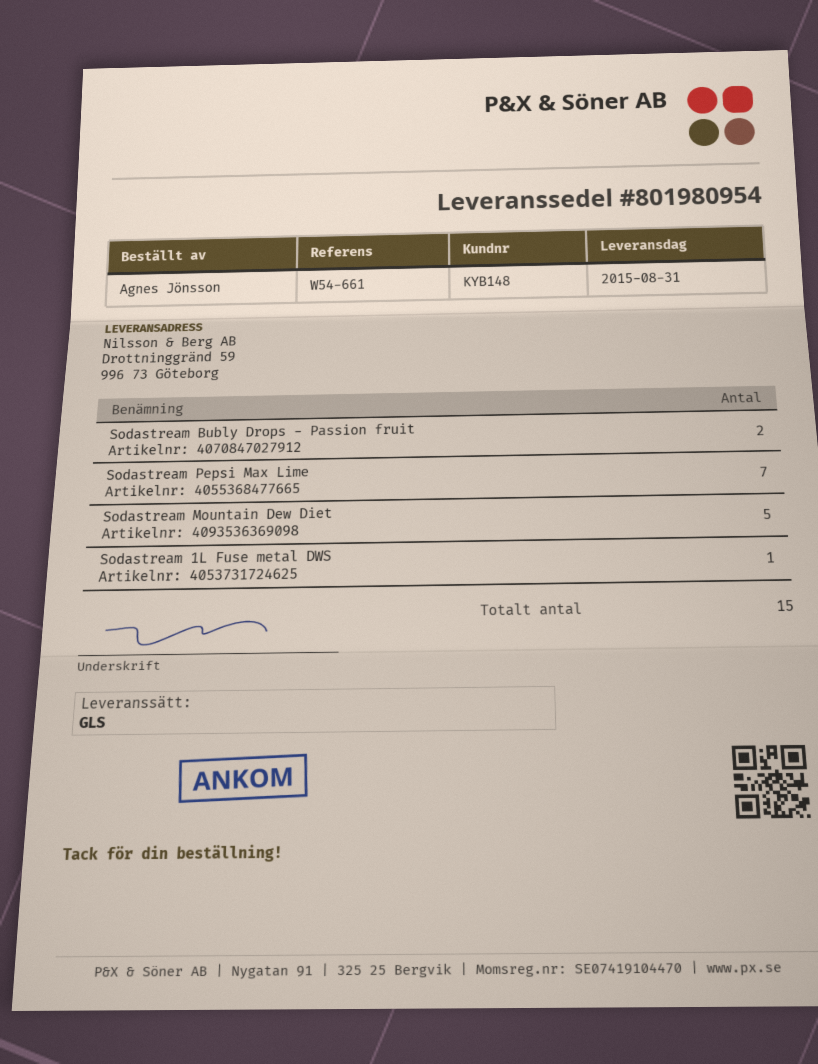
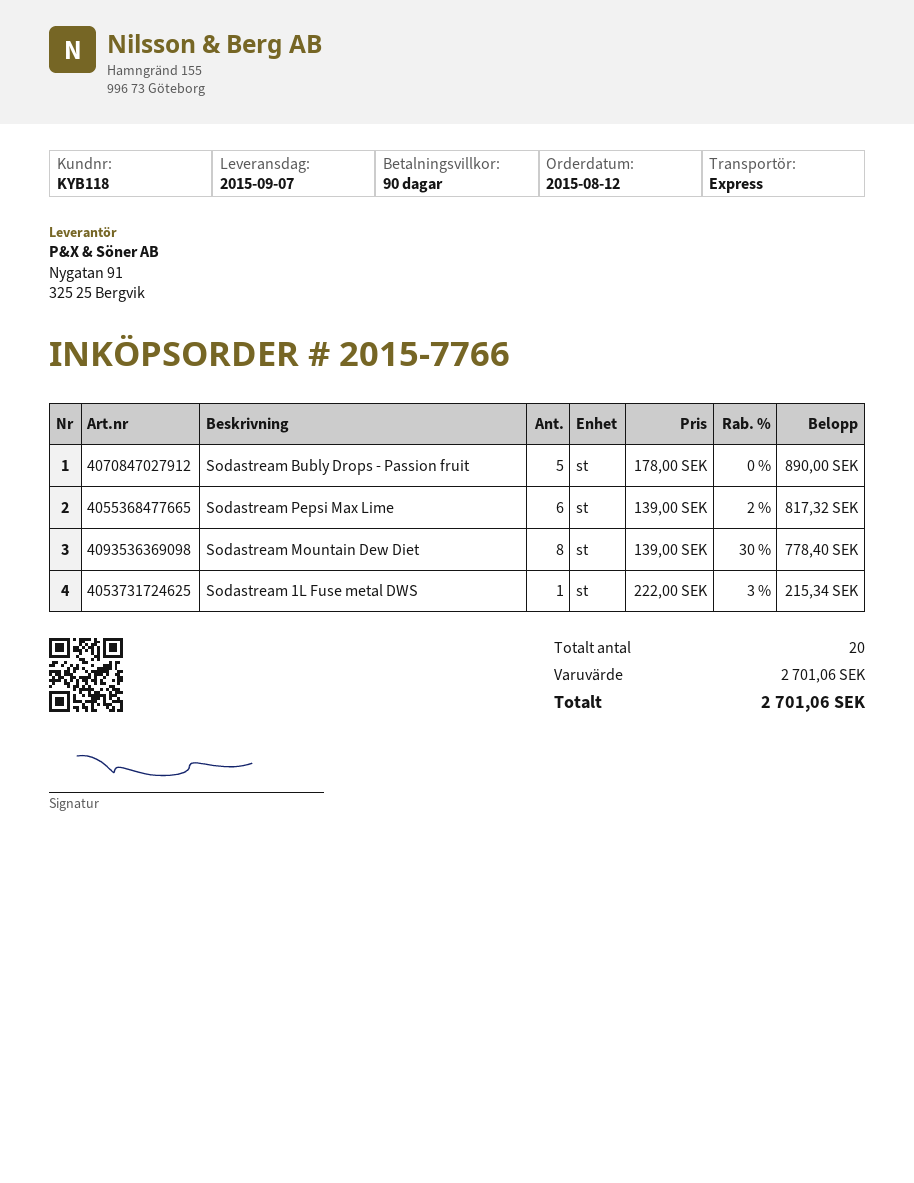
delivery date: 2015-08-31 -> 2015-09-07
customer number: KYB148 -> KYB118
shipping method: GLS -> express
Sodastream Bubly Drops - Passion fruit: 2 -> 5
Sodastream Pepsi Max Lime: 7 -> 6
Sodastream Mountain Dew Diet: 5 -> 8
total quantity: 15 -> 20

